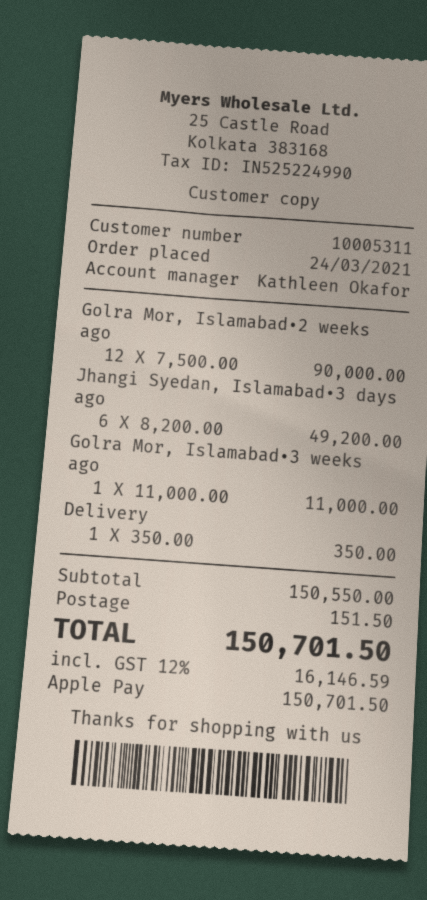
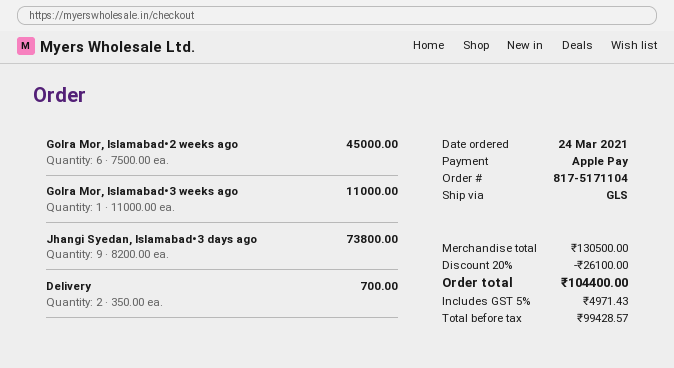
Golra Mor, Islamabad•2 weeks ago: 12 x 7500.00 = 90000.00 -> 6 x 7500.00 = 45000.00
Jhangi Syedan, Islamabad•3 days ago: 6 x 8200.00 = 49200.00 -> 9 x 8200.00 = 73800.00
Delivery: 1 x 350.00 = 350.00 -> 2 x 350.00 = 700.00
subtotal: 150550.00 -> 130500.00
discount: none -> 20% = 26100.00
shipping: 151.50 -> none
tax: 12% = 16146.59 -> 5% = 4971.43
total: 150701.50 -> 104400.00

